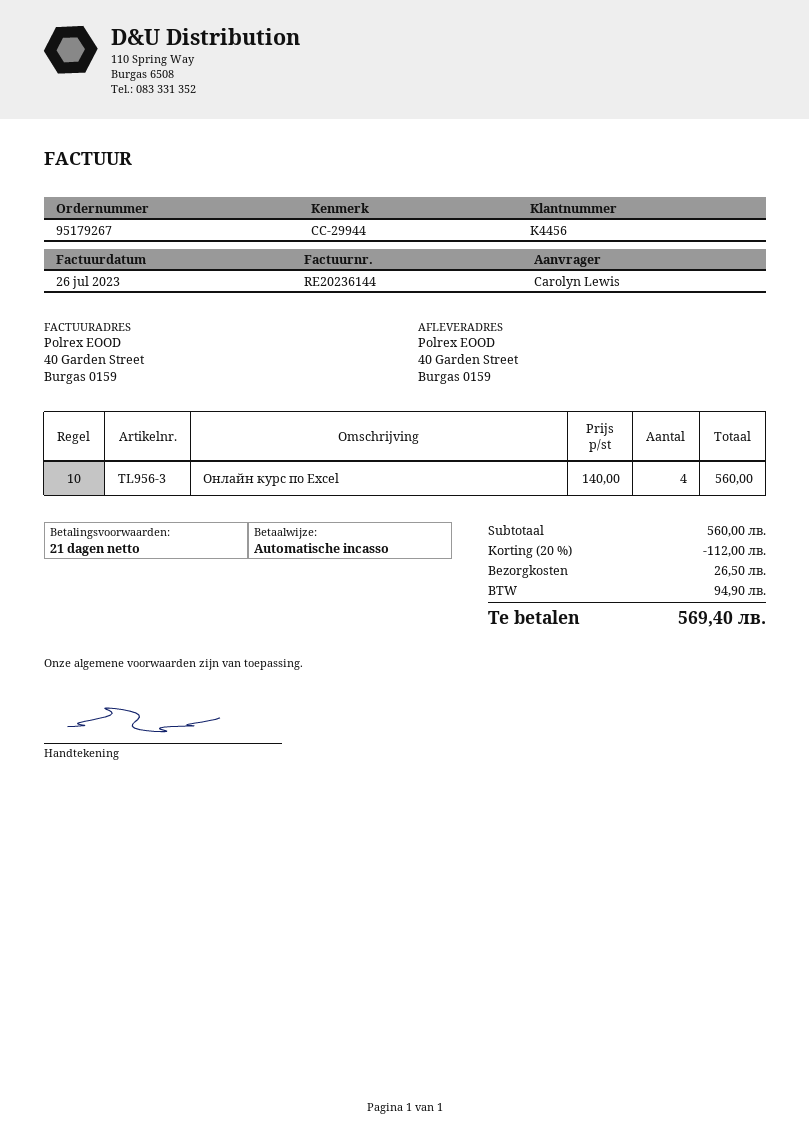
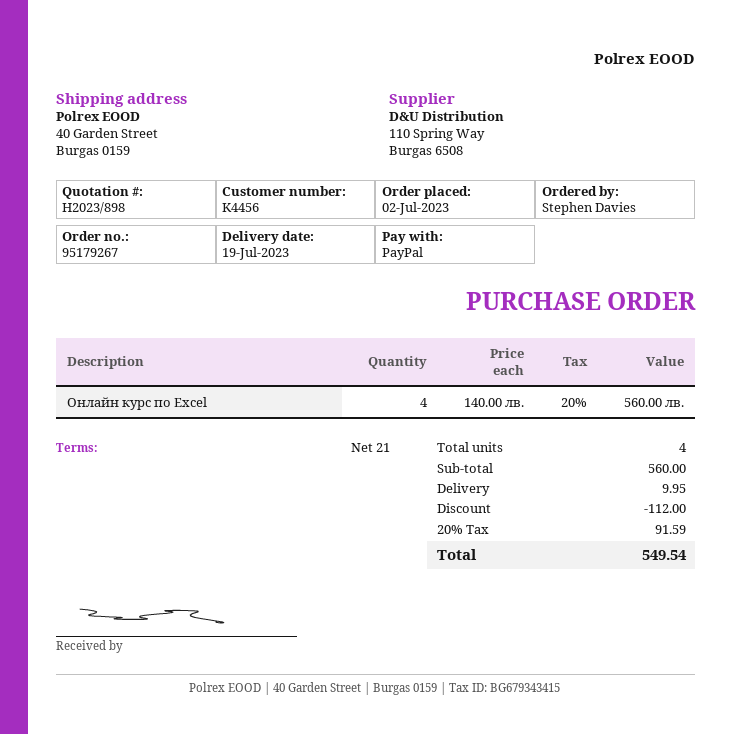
ordered by: Carolyn Lewis -> Stephen Davies
payment method: direct debit -> PayPal
shipping: 26.50 -> 9.95
tax: 94.90 -> 91.59
total: 569.40 -> 549.54

